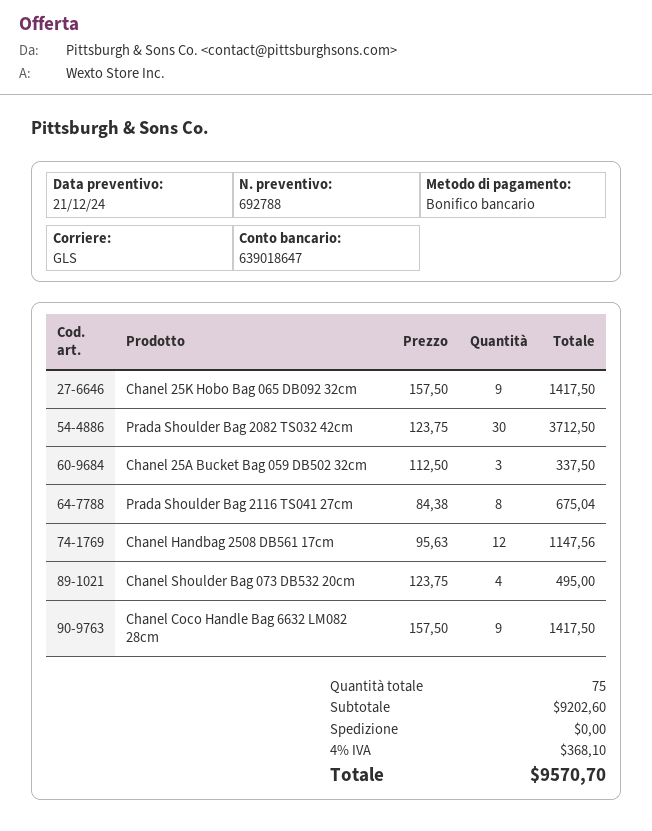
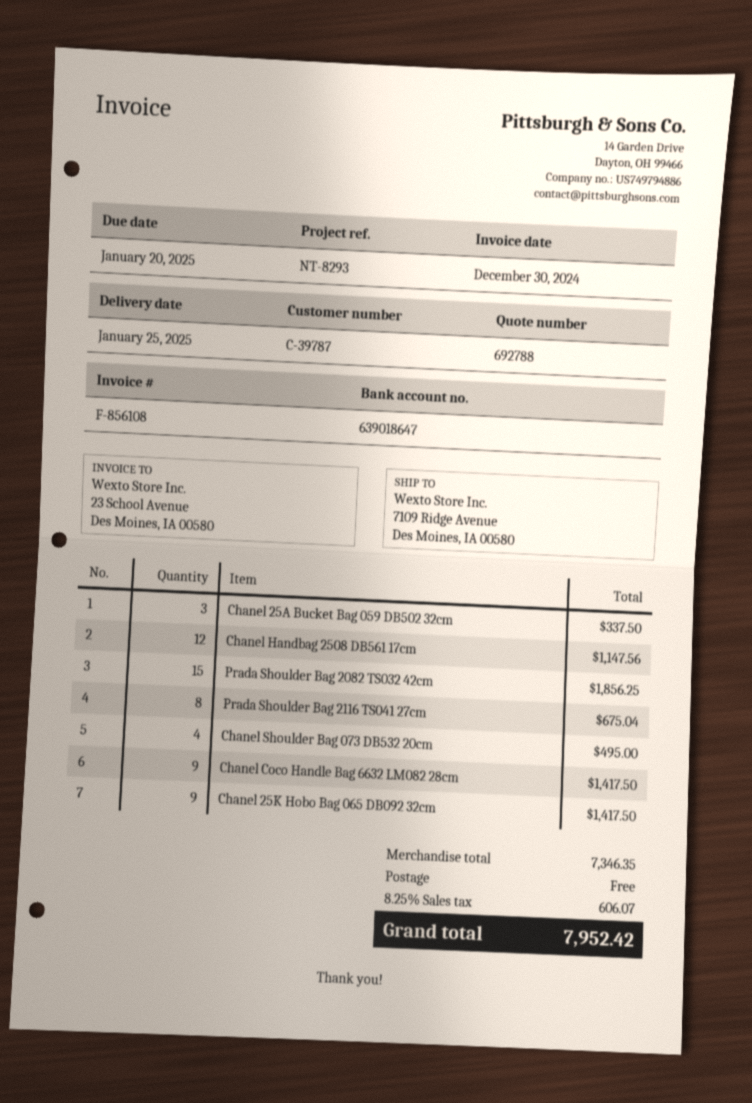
Prada Shoulder Bag 2082 TS032 42cm: 30 for 3712.50 -> 15 for 1856.25
subtotal: 9202.60 -> 7346.35
tax: 4% = 368.10 -> 8.25% = 606.07
total: 9570.70 -> 7952.42

